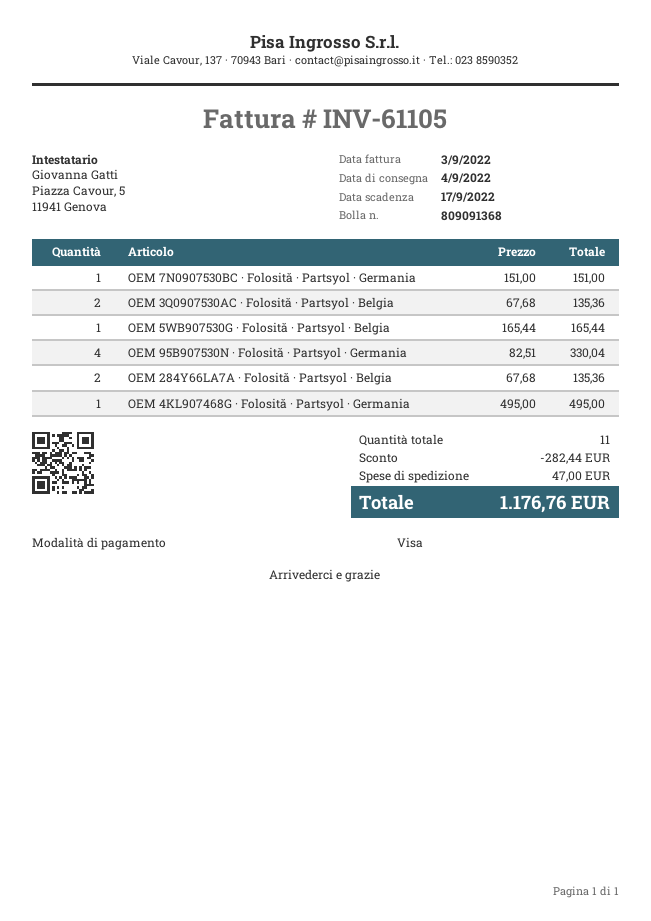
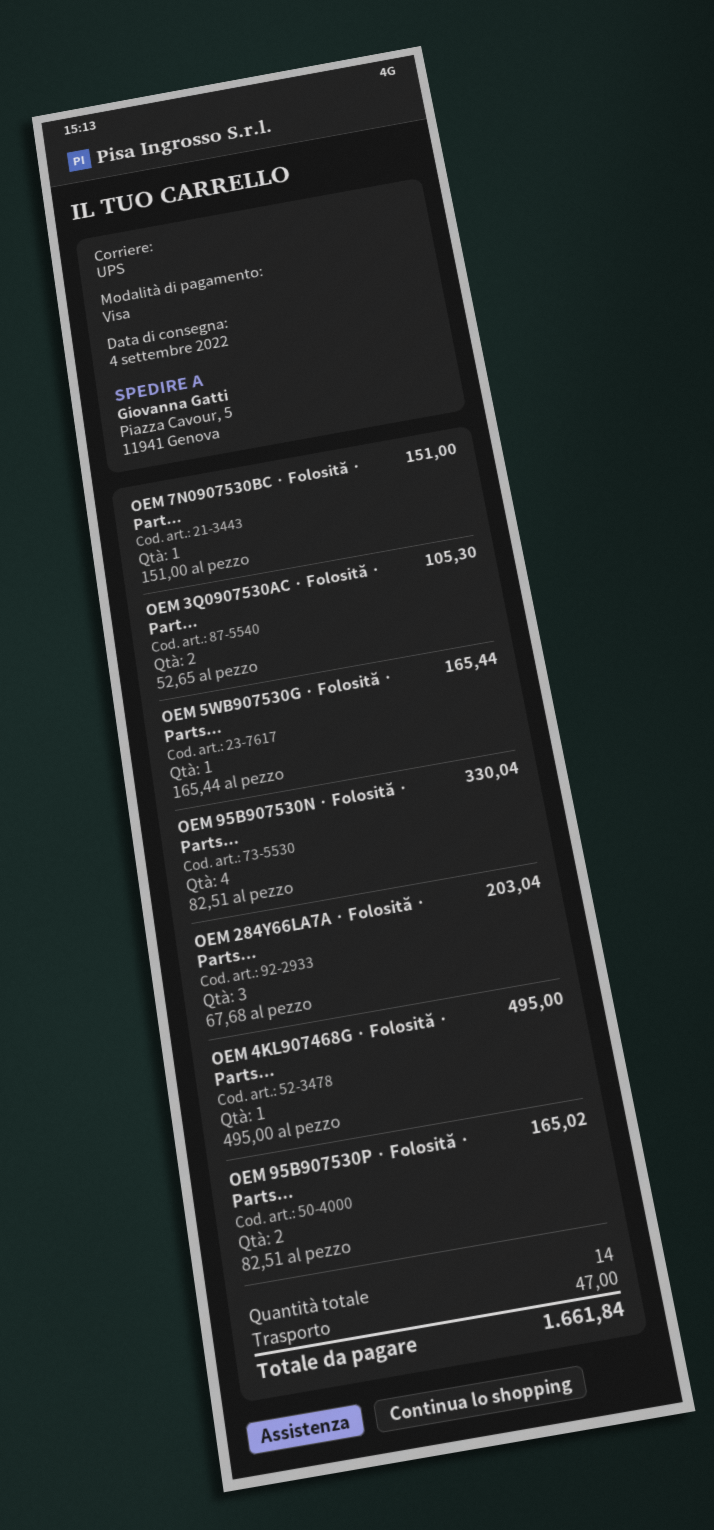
OEM 3Q0907530AC · Folosită · Partsyol · Belgia: 2 x 67.68 = 135.36 -> 2 x 52.65 = 105.30
OEM 284Y66LA7A · Folosită · Partsyol · Belgia: 2 x 67.68 = 135.36 -> 3 x 67.68 = 203.04
OEM 95B907530P · Folosită · Parts...: none -> 2 x 82.51 = 165.02
total quantity: 11 -> 14
discount: 282.44 -> none
total: 1176.76 -> 1661.84

